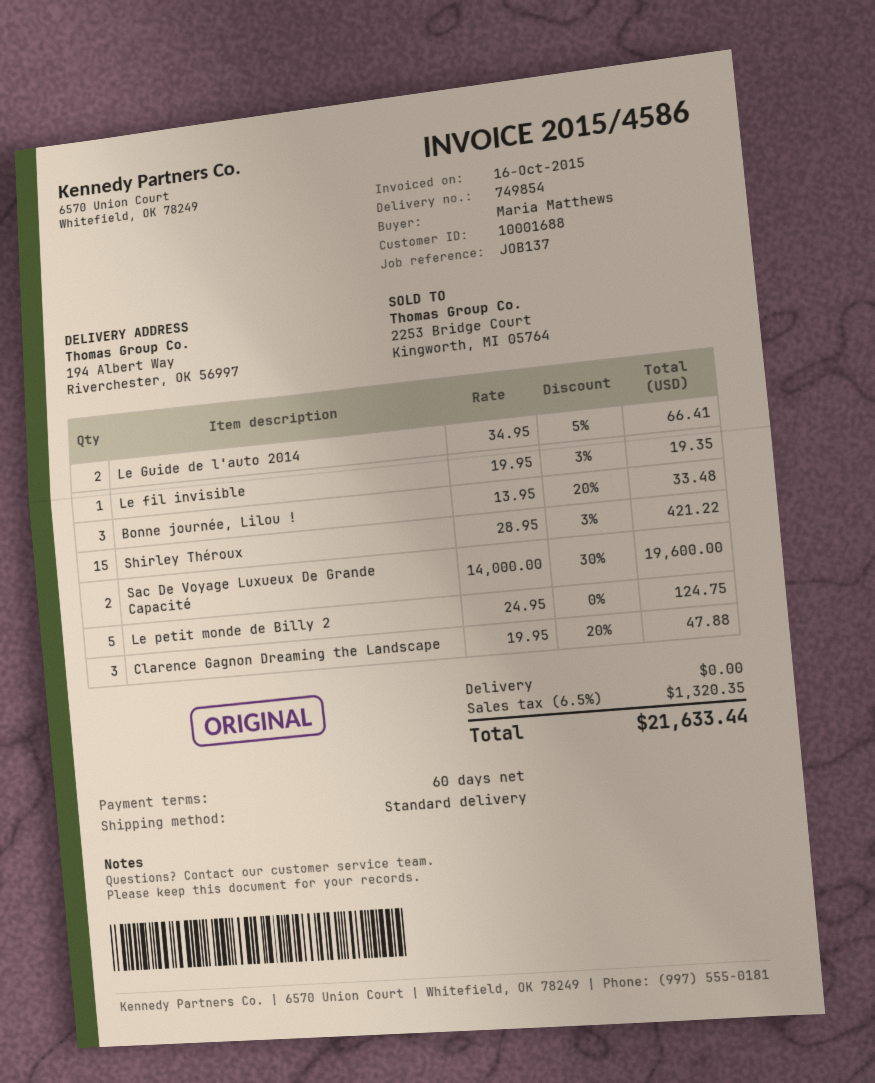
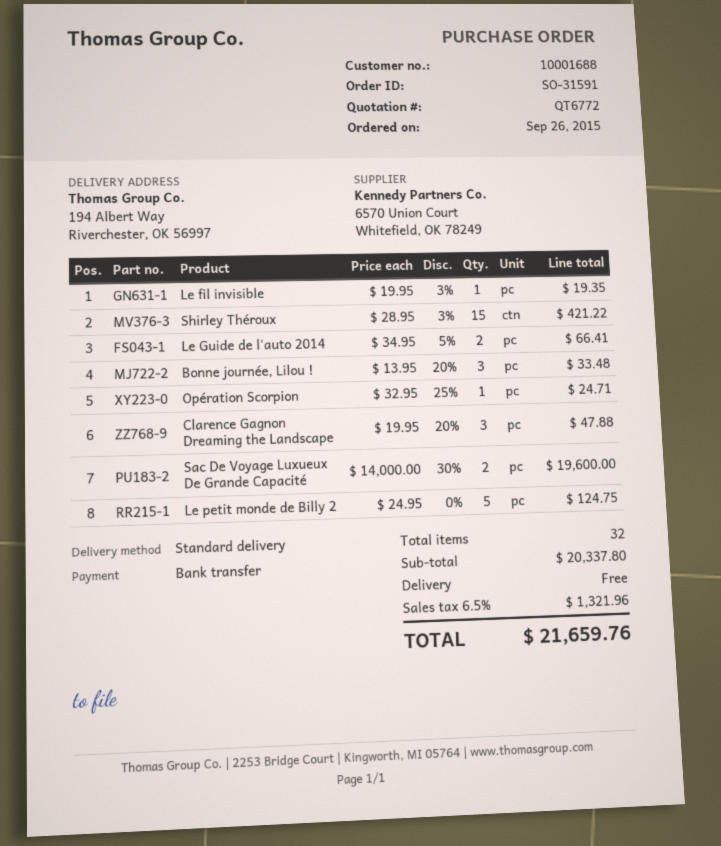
Opération Scorpion: none -> 1 x 32.95 - 25% = 24.71
tax: 6.5% = 1320.35 -> 6.5% = 1321.96
total: 21633.44 -> 21659.76

